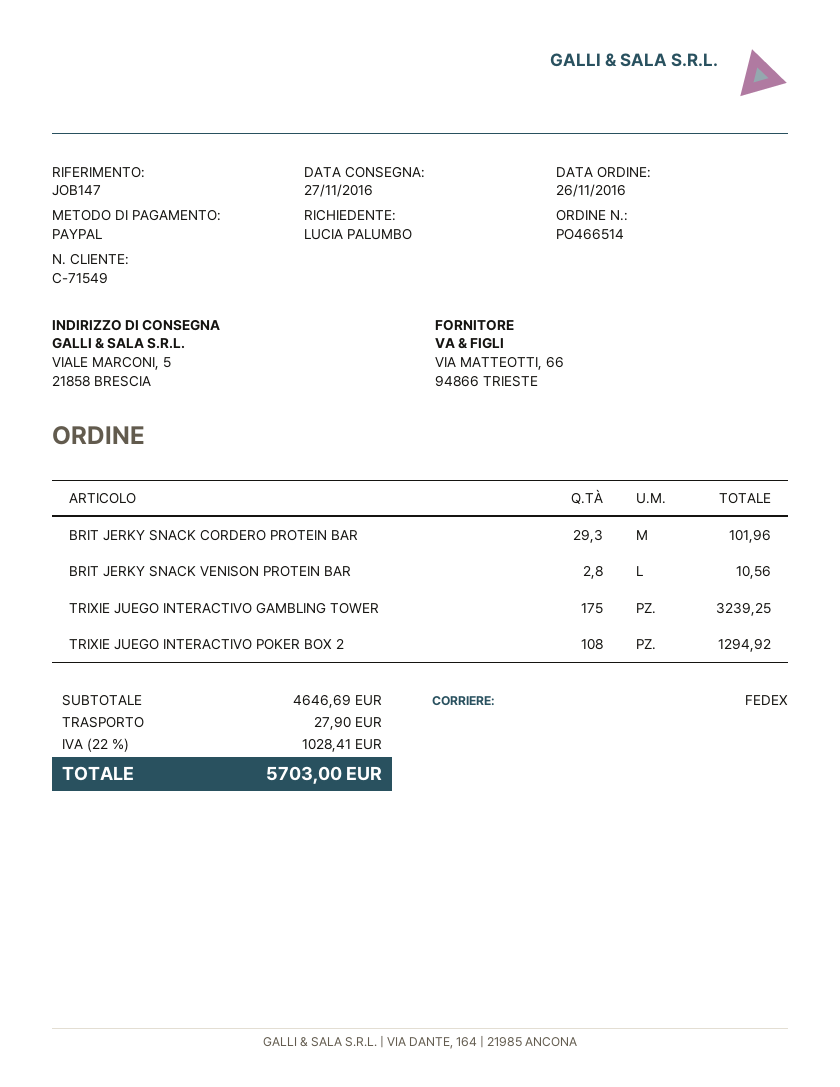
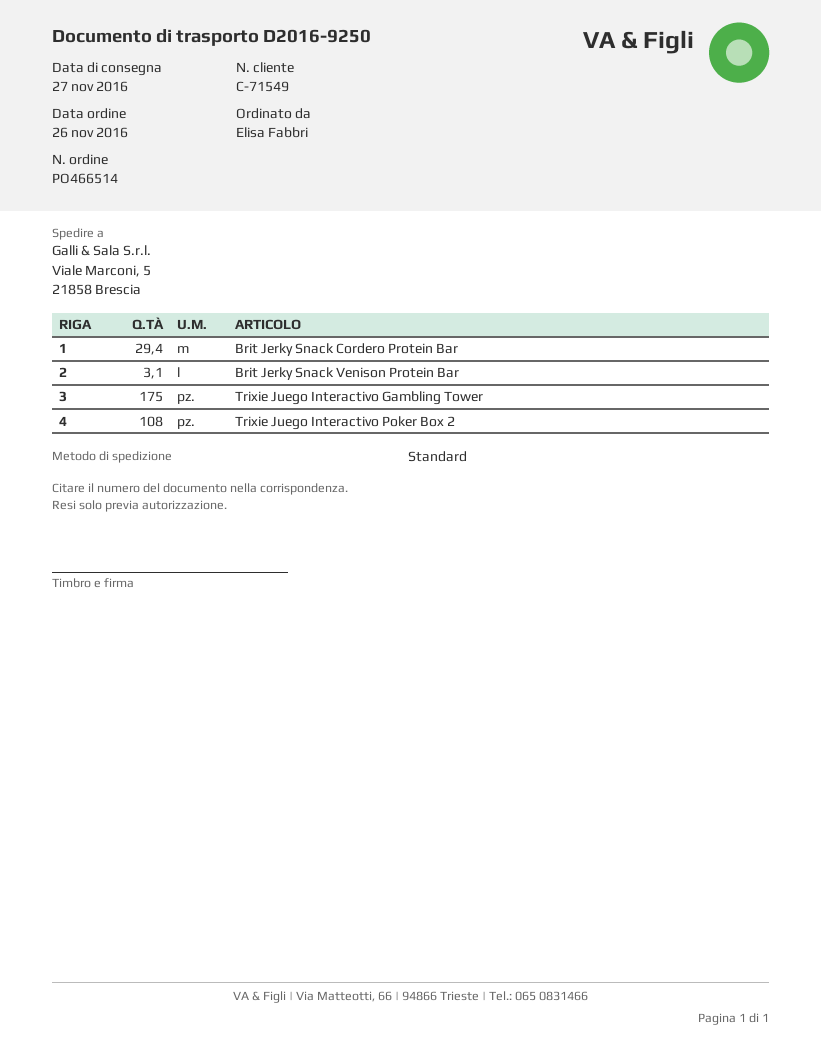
ordered by: LUCIA PALUMBO -> Elisa Fabbri
shipping method: FedEx -> standard
BRIT JERKY SNACK CORDERO PROTEIN BAR: 29.3 -> 29.4
BRIT JERKY SNACK VENISON PROTEIN BAR: 2.8 -> 3.1

